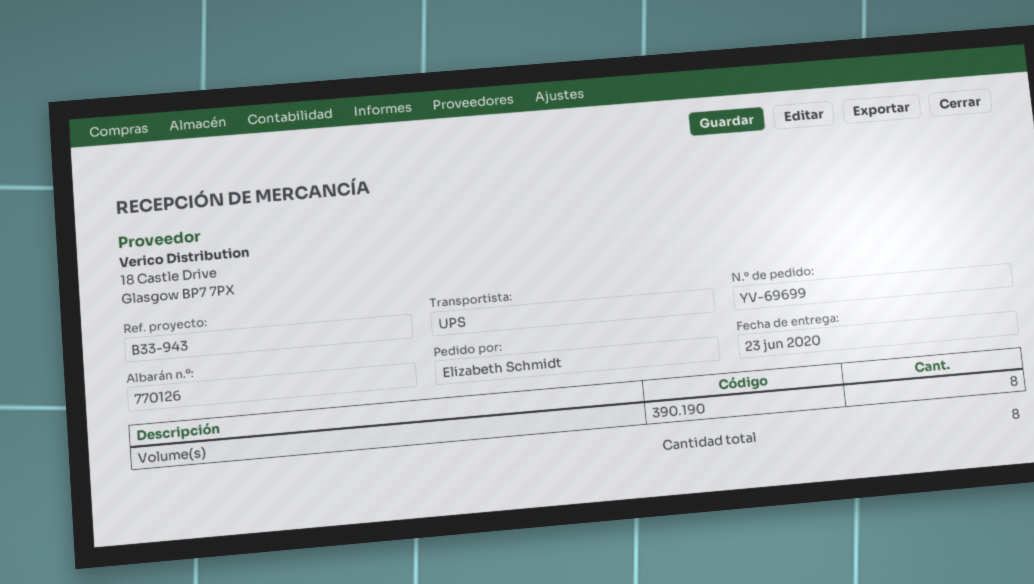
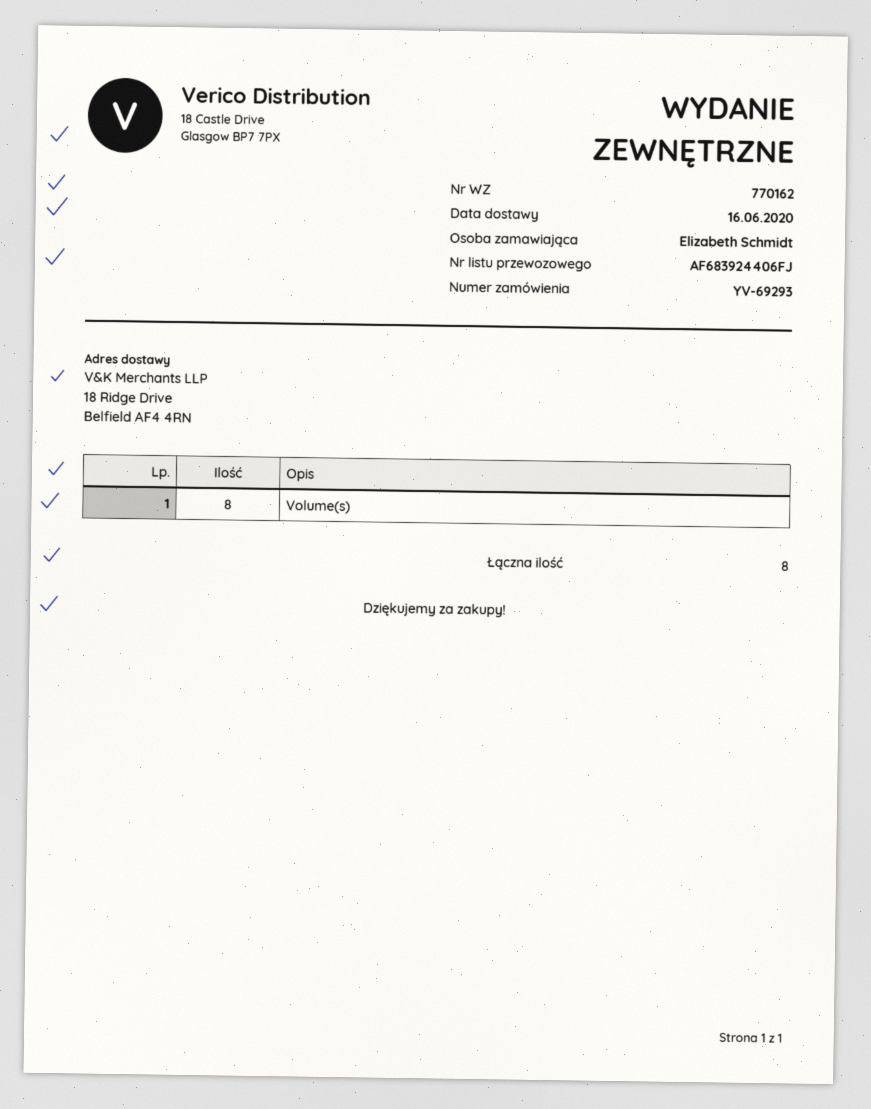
order number: YV-69699 -> YV-69293
delivery note number: 770126 -> 770162
delivery date: 2020-06-23 -> 2020-06-16

